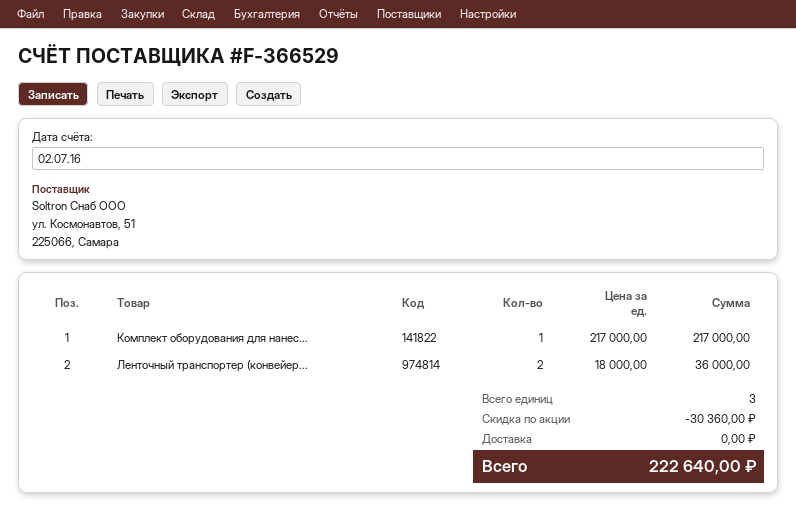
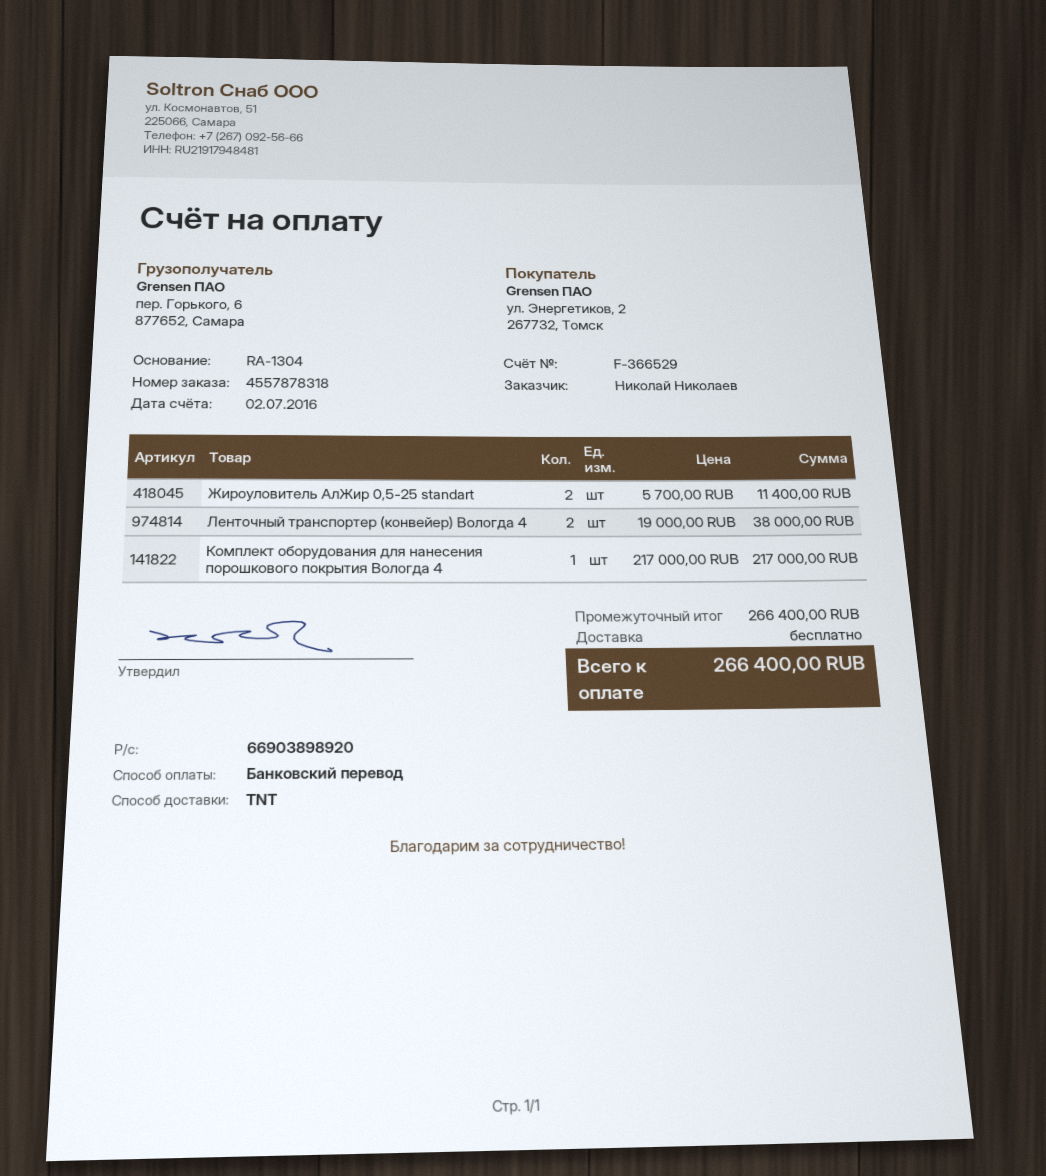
Лентoчный тpaнcпоpтeр (конвейеp...: 2 x 18000.00 = 36000.00 -> 2 x 19000.00 = 38000.00
Жироуловитель АлЖир 0,5-25 standart: none -> 2 x 5700.00 = 11400.00
discount: 30360.00 -> none
total: 222640.00 -> 266400.00

